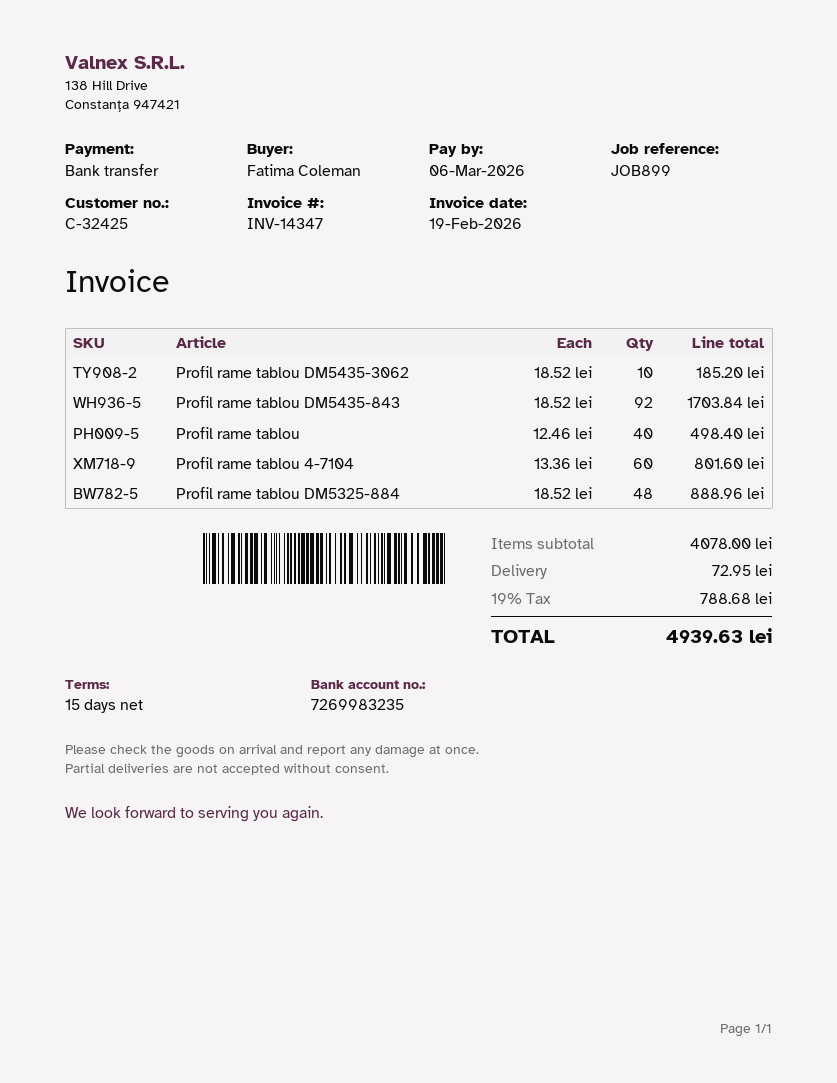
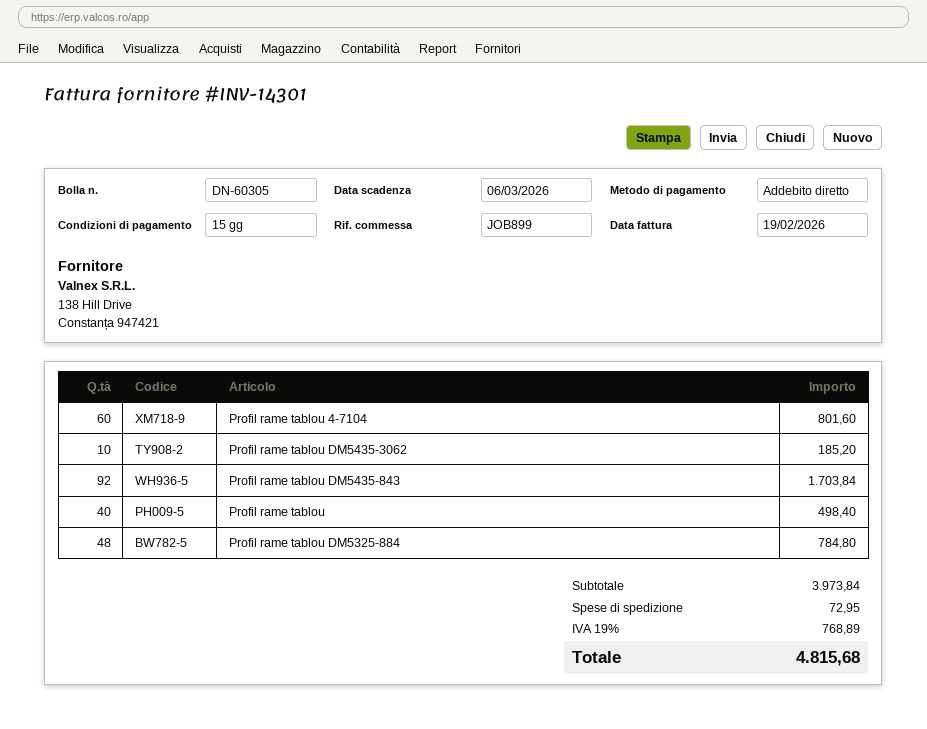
invoice number: INV-14347 -> INV-14301
payment method: bank transfer -> direct debit
Profil rame tablou DM5325-884: 48 for 888.96 -> 48 for 784.80
subtotal: 4078.00 -> 3973.84
tax: 19% = 788.68 -> 19% = 768.89
total: 4939.63 -> 4815.68

